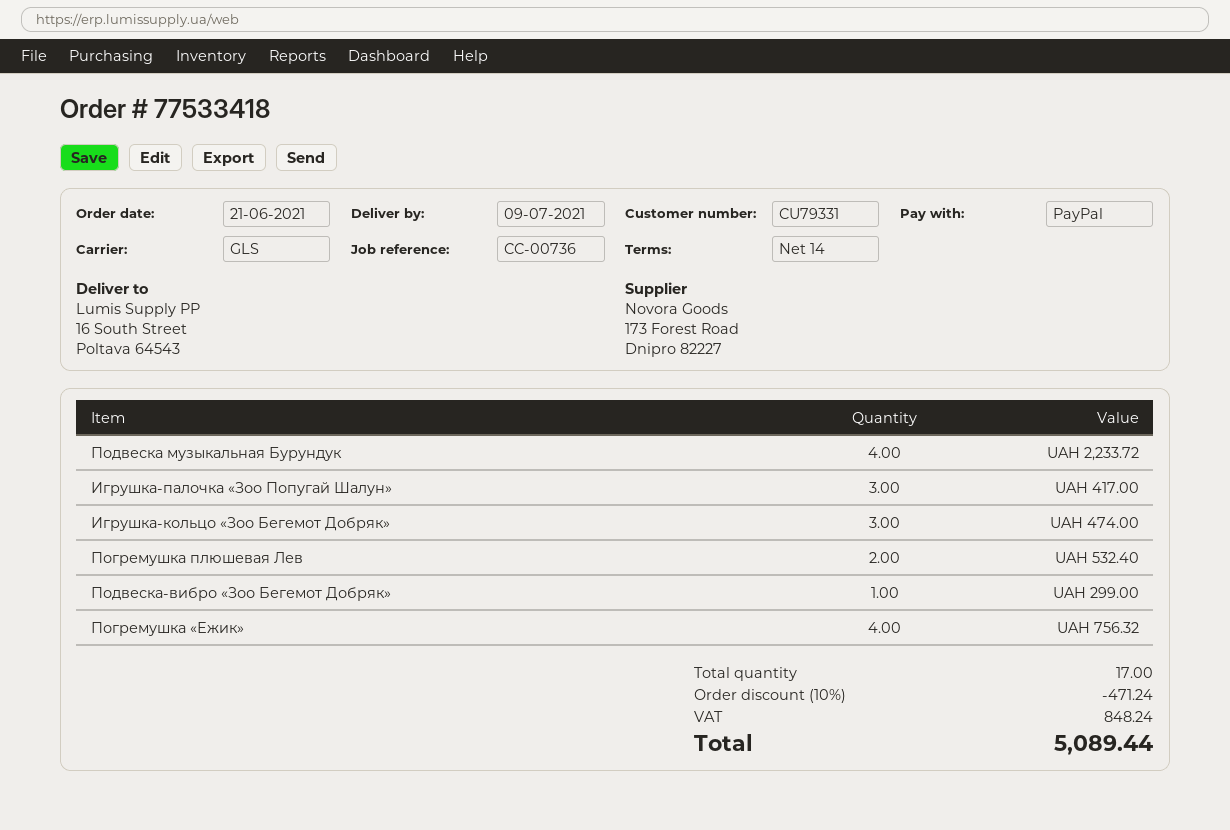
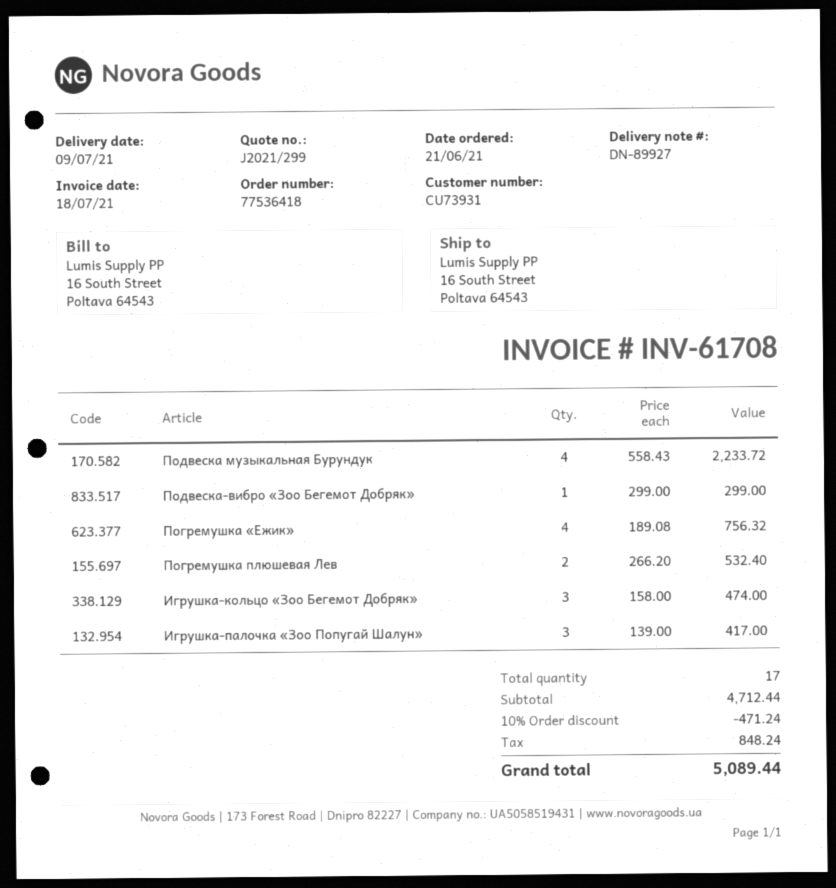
order number: 77533418 -> 77536418
customer number: CU79331 -> CU73931

